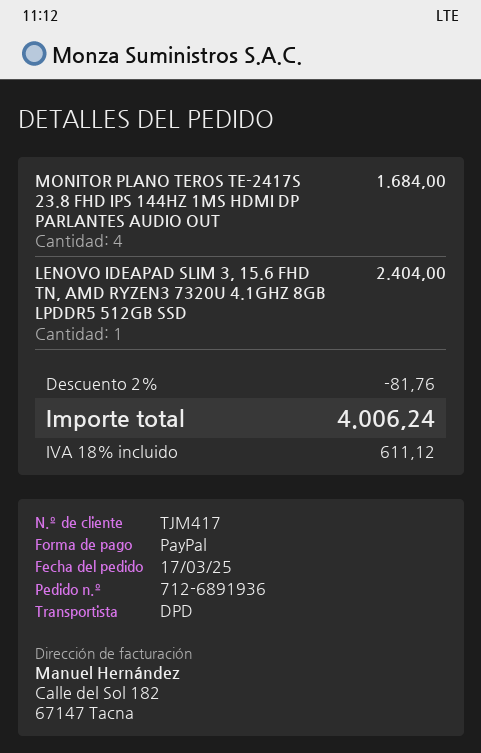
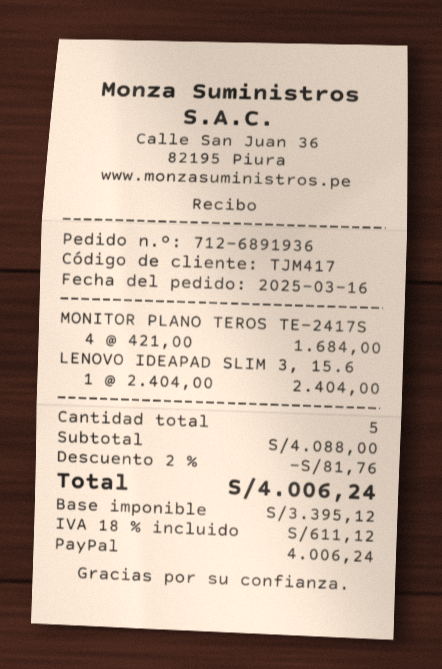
order date: 2025-03-17 -> 2025-03-16

